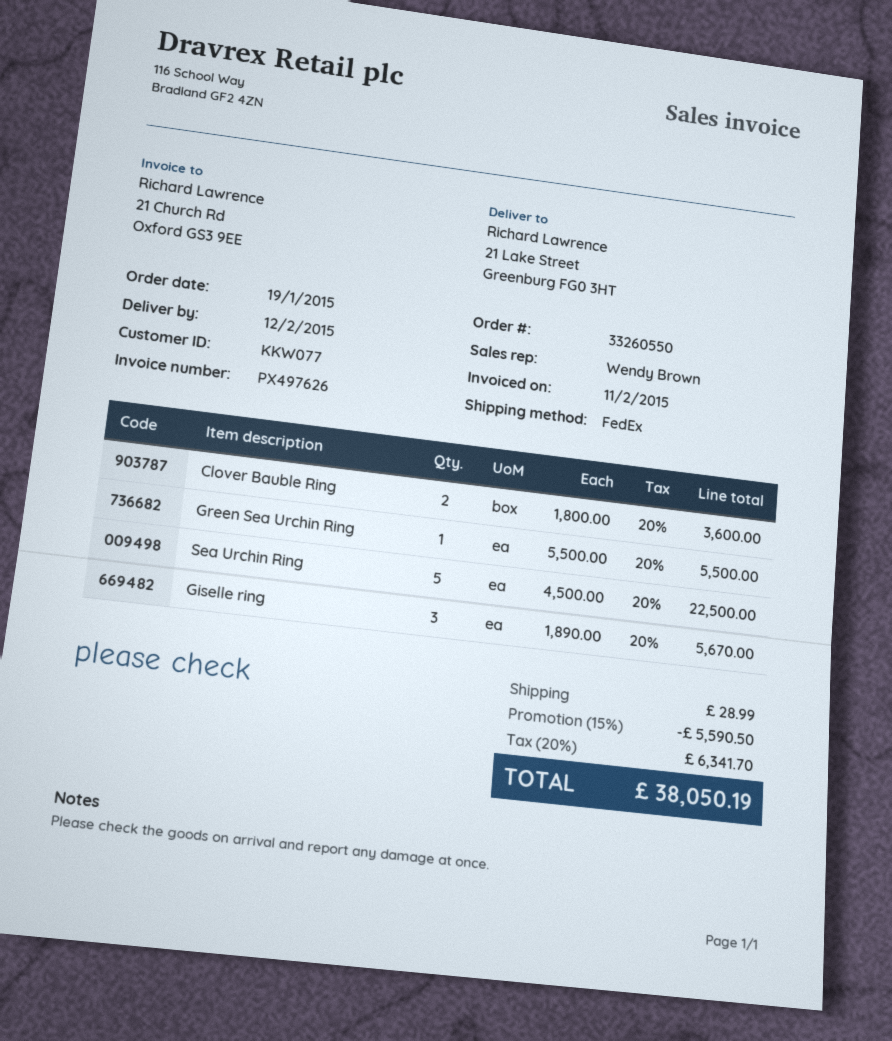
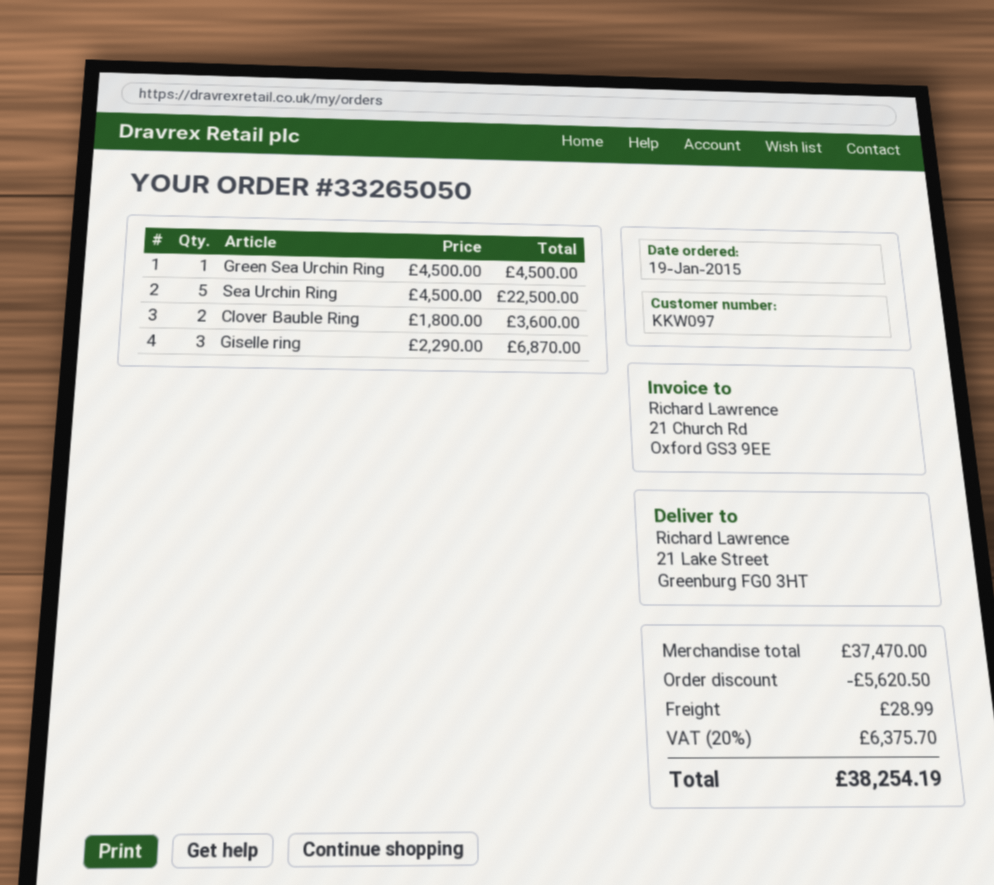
order number: 33260550 -> 33265050
customer number: KKW077 -> KKW097
Green Sea Urchin Ring: 1 x 5500.00 = 5500.00 -> 1 x 4500.00 = 4500.00
Giselle ring: 3 x 1890.00 = 5670.00 -> 3 x 2290.00 = 6870.00
discount: 5590.50 -> 5620.50
tax: 20% = 6341.70 -> 20% = 6375.70
total: 38050.19 -> 38254.19

